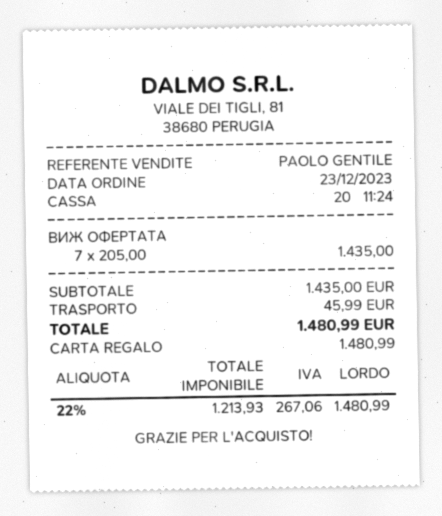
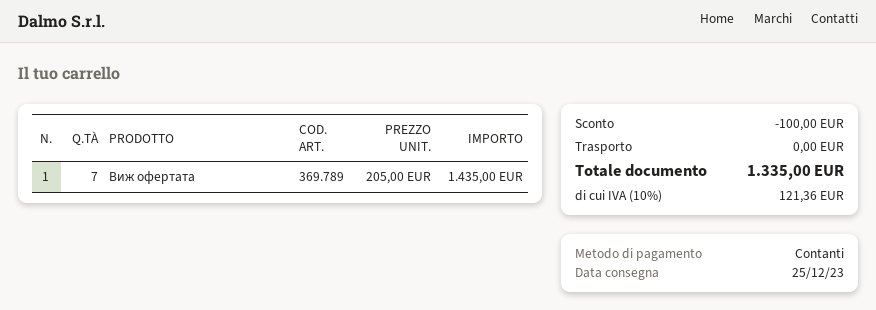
payment method: gift card -> cash
discount: none -> 100.00
shipping: 45.99 -> 0.00
tax: 22% = 267.06 -> 10% = 121.36
total: 1480.99 -> 1335.00

